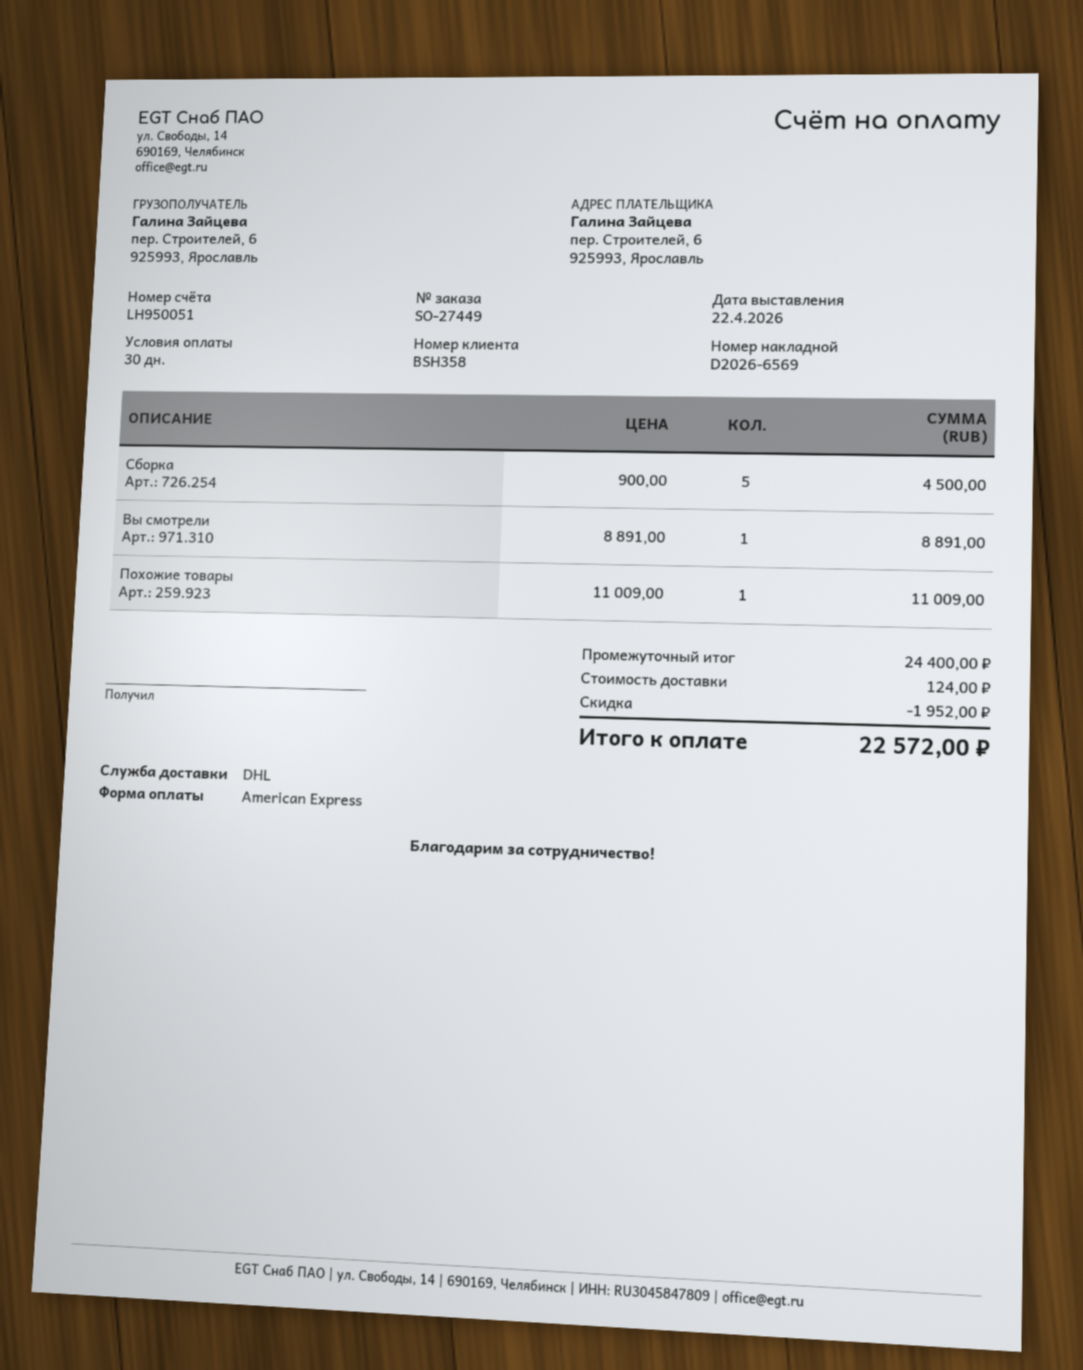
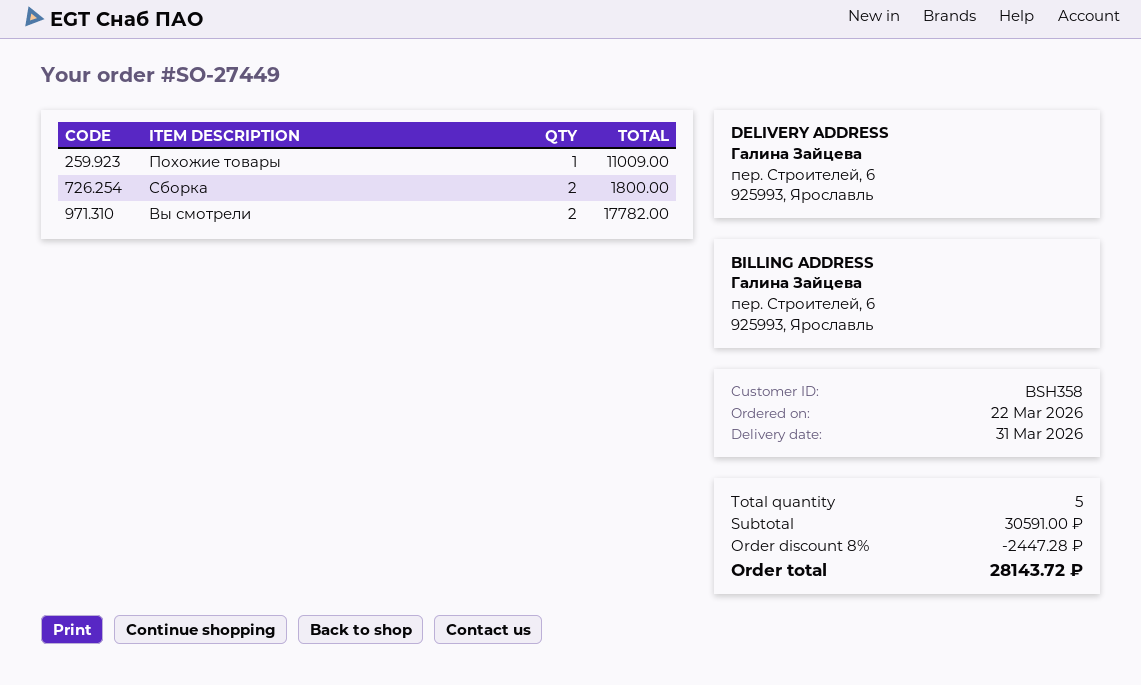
Сборка: 5 for 4500.00 -> 2 for 1800.00
Вы смотрели: 1 for 8891.00 -> 2 for 17782.00
subtotal: 24400.00 -> 30591.00
discount: 1952.00 -> 2447.28
shipping: 124.00 -> none
total: 22572.00 -> 28143.72

